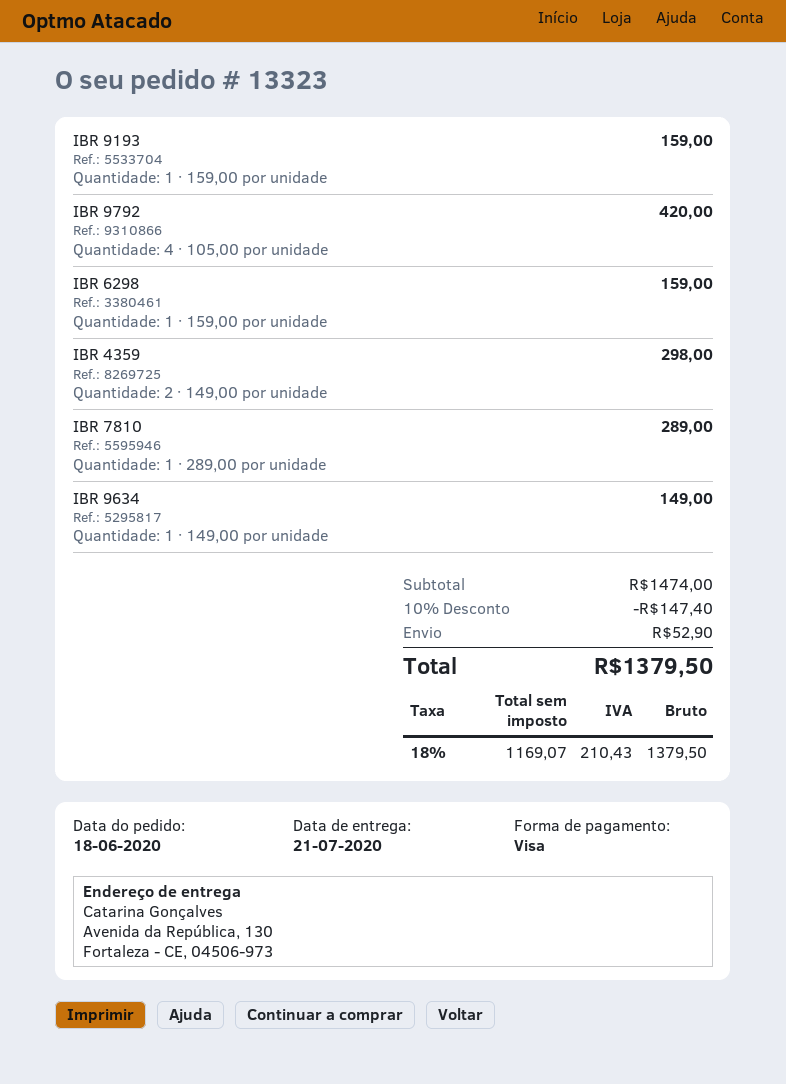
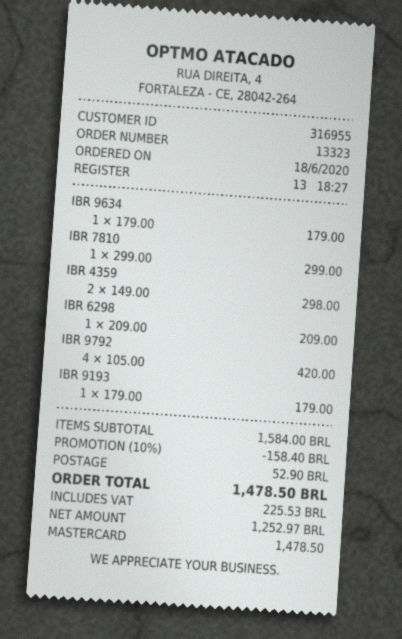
payment method: Visa -> Mastercard
IBR 9193: 1 x 159.00 = 159.00 -> 1 x 179.00 = 179.00
IBR 6298: 1 x 159.00 = 159.00 -> 1 x 209.00 = 209.00
IBR 7810: 1 x 289.00 = 289.00 -> 1 x 299.00 = 299.00
IBR 9634: 1 x 149.00 = 149.00 -> 1 x 179.00 = 179.00
subtotal: 1474.00 -> 1584.00
discount: 10% = 147.40 -> 10% = 158.40
net: 1169.07 -> 1252.97
tax: 210.43 -> 225.53
total: 1379.50 -> 1478.50

